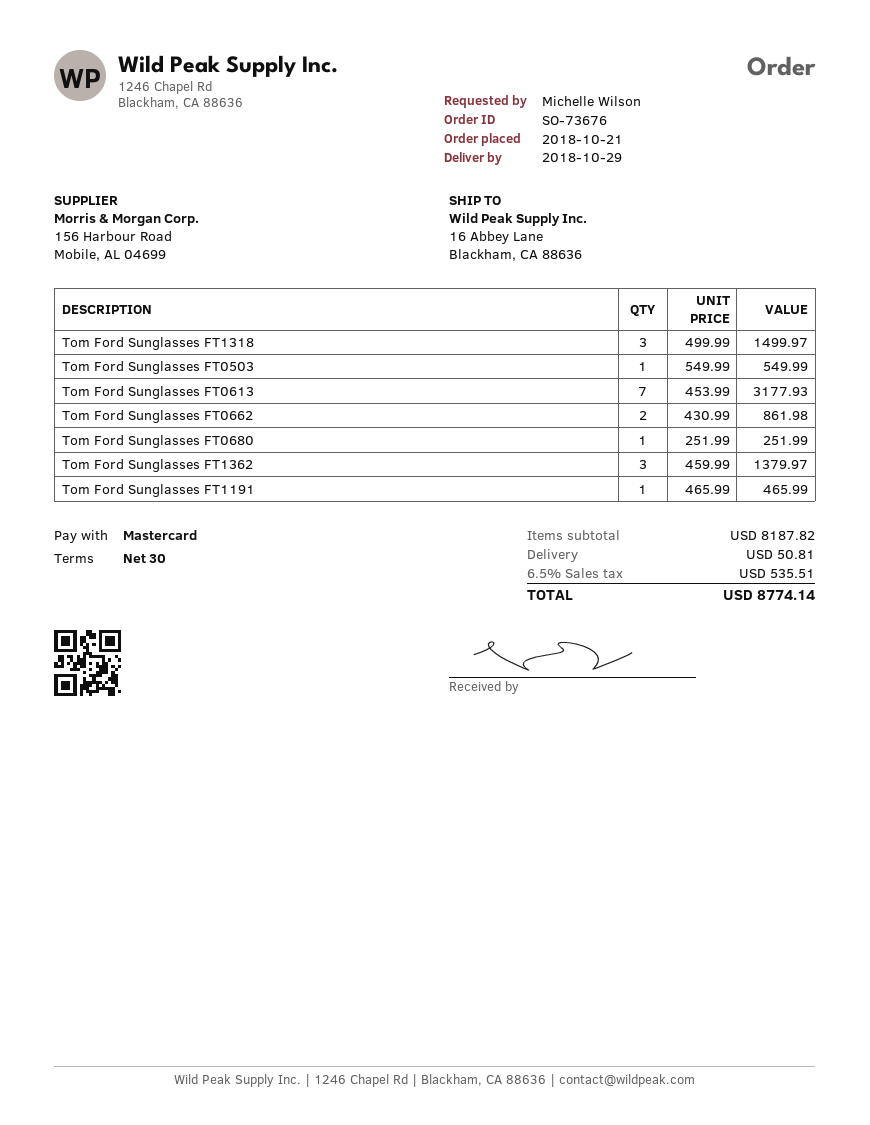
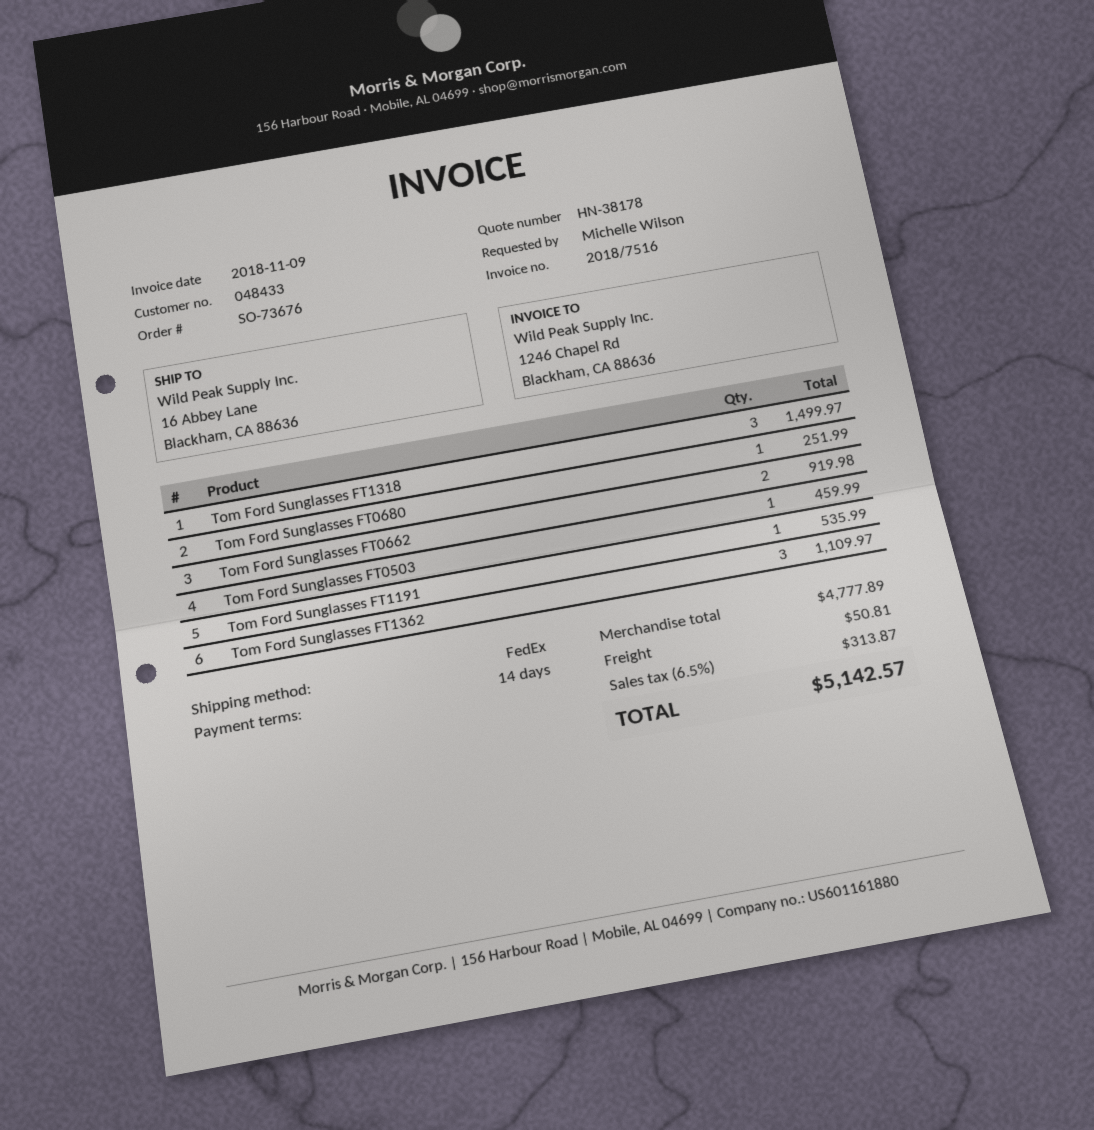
payment terms: 30 days -> 14 days
Tom Ford Sunglasses FT0503: 1 for 549.99 -> 1 for 459.99
Tom Ford Sunglasses FT0613: 7 for 3177.93 -> none
Tom Ford Sunglasses FT0662: 2 for 861.98 -> 2 for 919.98
Tom Ford Sunglasses FT1362: 3 for 1379.97 -> 3 for 1109.97
Tom Ford Sunglasses FT1191: 1 for 465.99 -> 1 for 535.99
subtotal: 8187.82 -> 4777.89
tax: 6.5% = 535.51 -> 6.5% = 313.87
total: 8774.14 -> 5142.57

